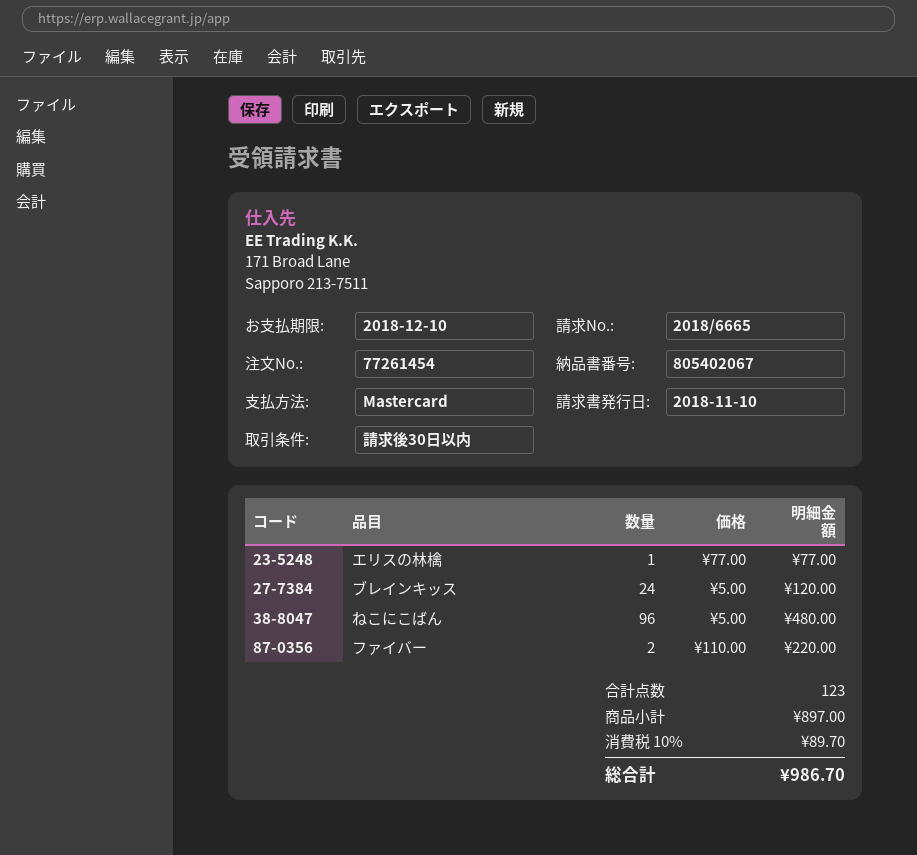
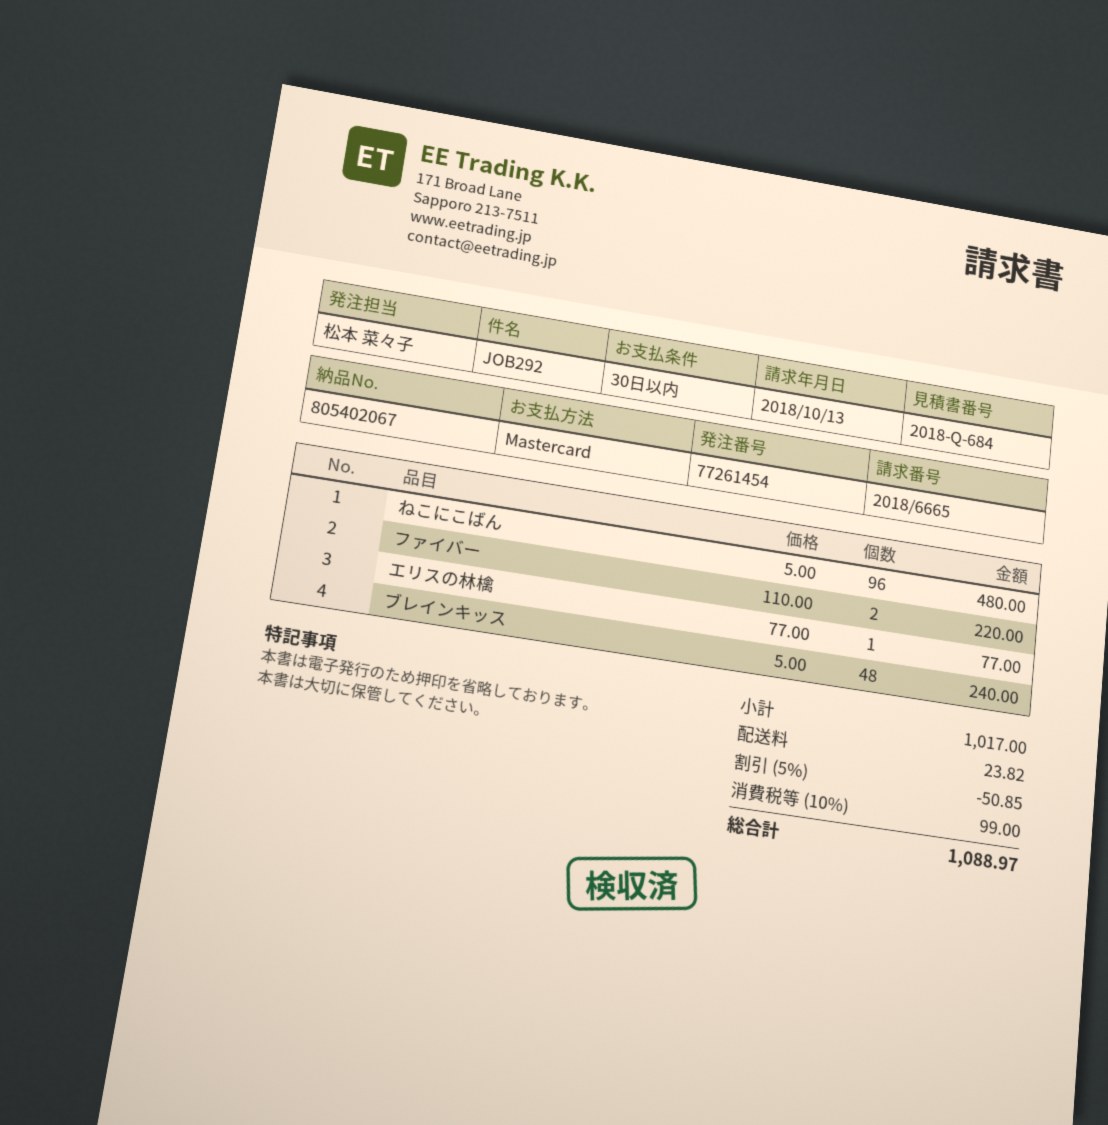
invoice date: 2018-11-10 -> 2018-10-13
ブレインキッス: 24 x 5.00 = 120.00 -> 48 x 5.00 = 240.00
subtotal: 897.00 -> 1017.00
discount: none -> 5% = 50.85
shipping: none -> 23.82
tax: 10% = 89.70 -> 10% = 99.00
total: 986.70 -> 1088.97

